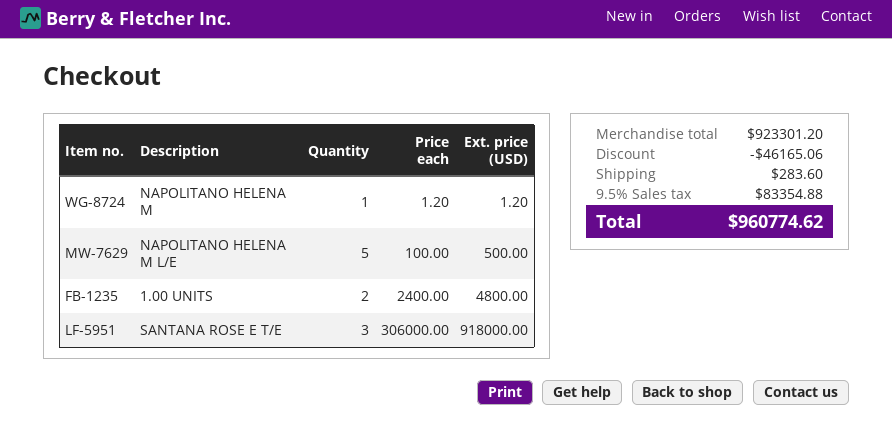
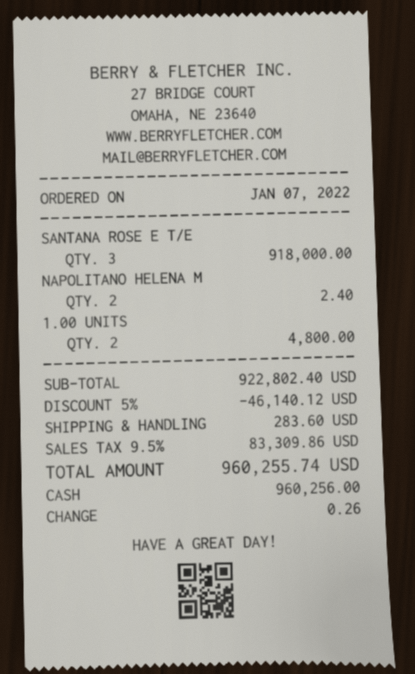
NAPOLITANO HELENA M: 1 for 1.20 -> 2 for 2.40
NAPOLITANO HELENA M L/E: 5 for 500.00 -> none
subtotal: 923301.20 -> 922802.40
discount: 46165.06 -> 46140.12
tax: 9.5% = 83354.88 -> 9.5% = 83309.86
total: 960774.62 -> 960255.74

